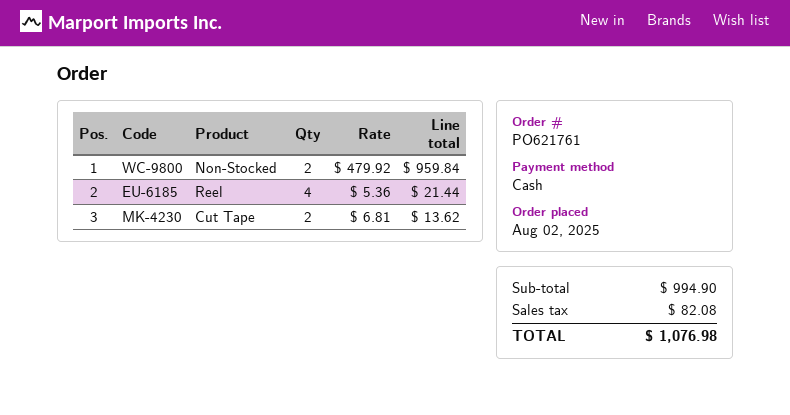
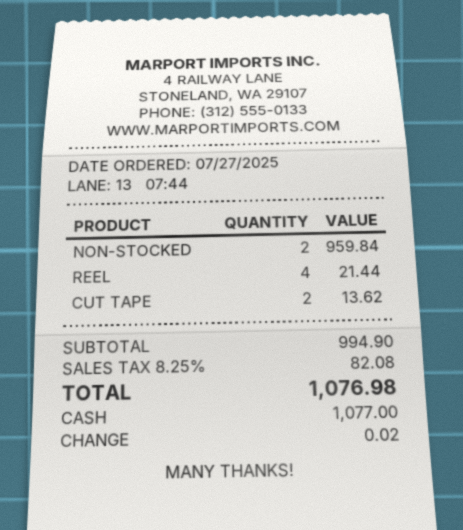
order date: 2025-08-02 -> 2025-07-27

